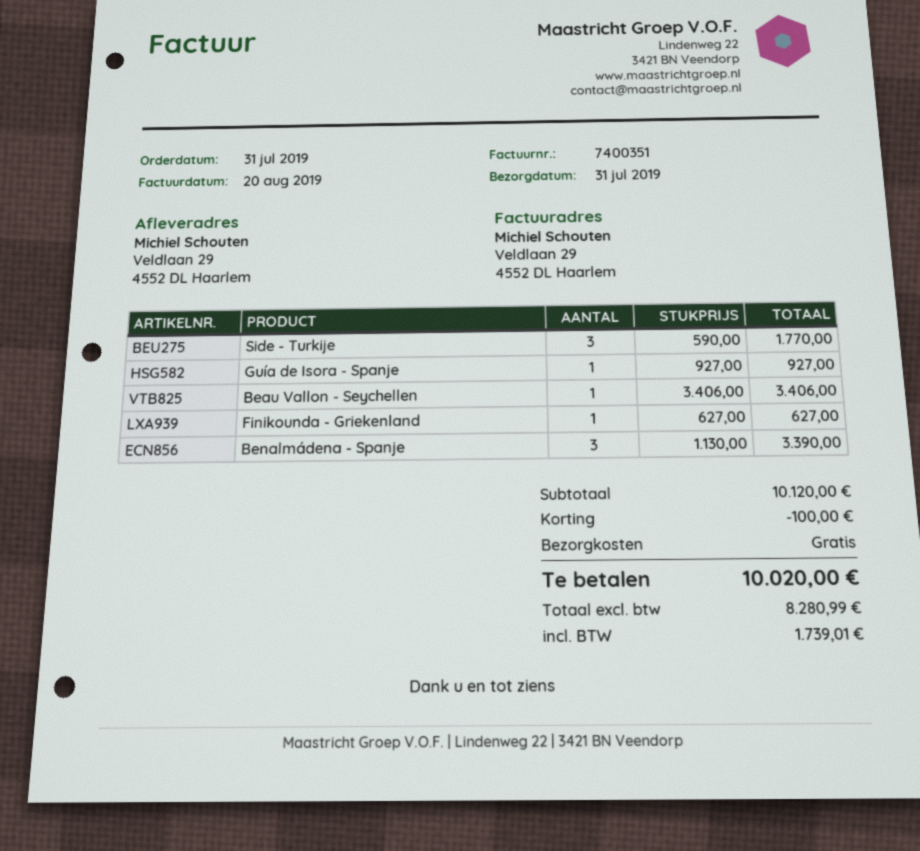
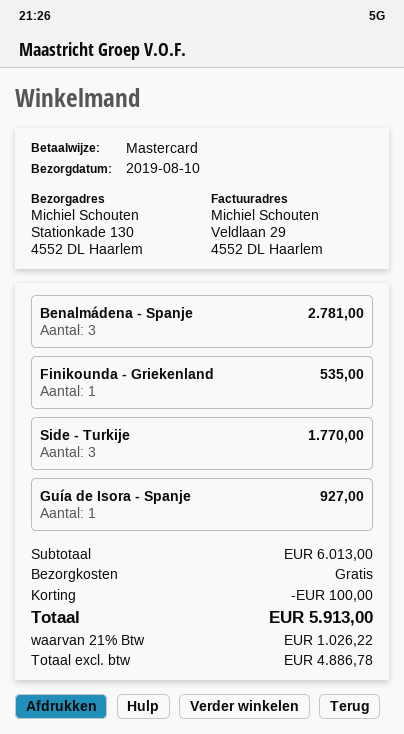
delivery date: 2019-07-31 -> 2019-08-10
ship to: Veldlaan 29, 4552 DL Haarlem -> Stationkade 130, 4552 DL Haarlem
Beau Vallon - Seychellen: 1 for 3406.00 -> none
Finikounda - Griekenland: 1 for 627.00 -> 1 for 535.00
Benalmádena - Spanje: 3 for 3390.00 -> 3 for 2781.00
subtotal: 10120.00 -> 6013.00
net: 8280.99 -> 4886.78
tax: 1739.01 -> 1026.22
total: 10020.00 -> 5913.00

